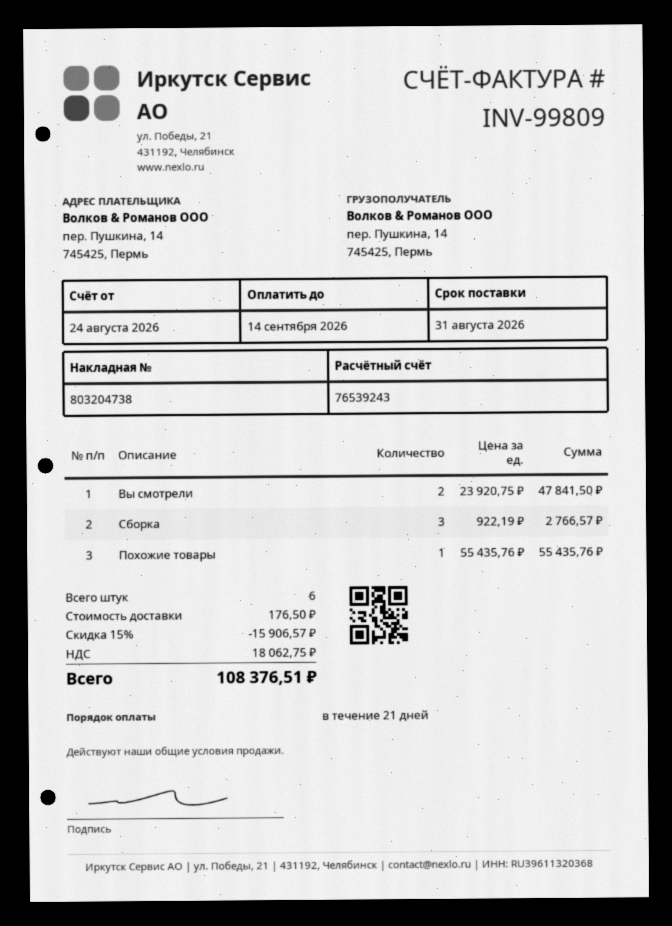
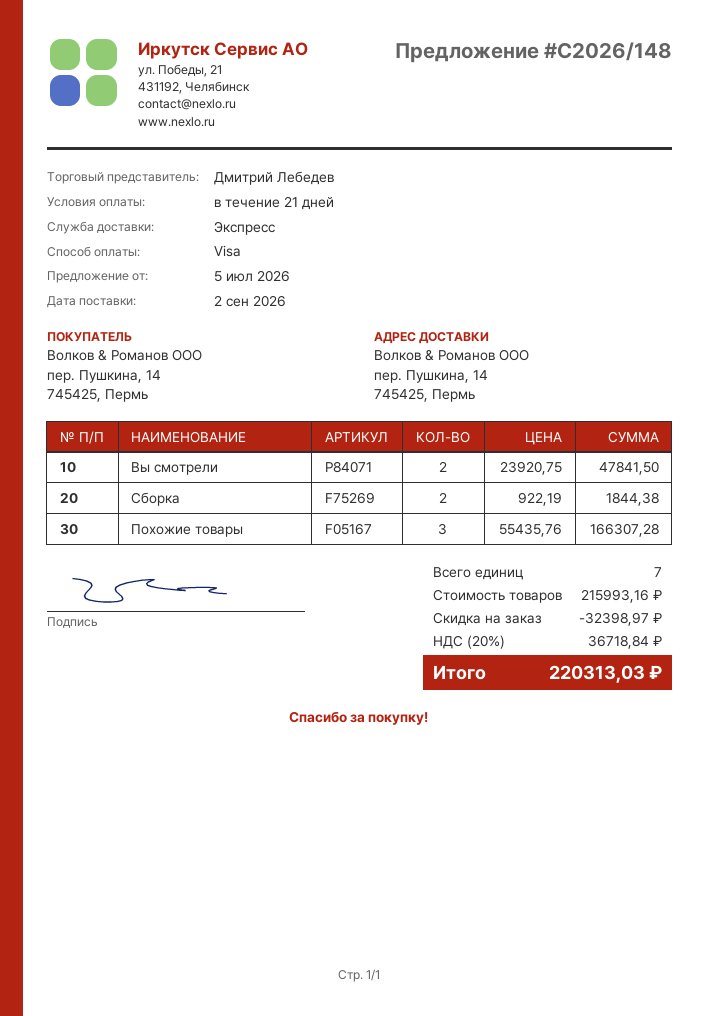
delivery date: 2026-08-31 -> 2026-09-02
Сборка: 3 x 922.19 = 2766.57 -> 2 x 922.19 = 1844.38
Похожие товары: 1 x 55435.76 = 55435.76 -> 3 x 55435.76 = 166307.28
total quantity: 6 -> 7
discount: 15906.57 -> 32398.97
shipping: 176.50 -> none
tax: 18062.75 -> 36718.84
total: 108376.51 -> 220313.03

